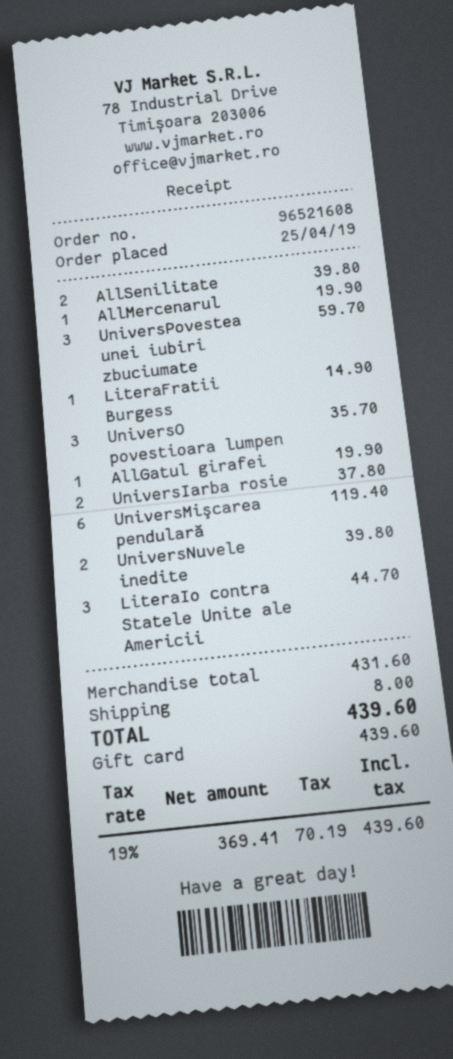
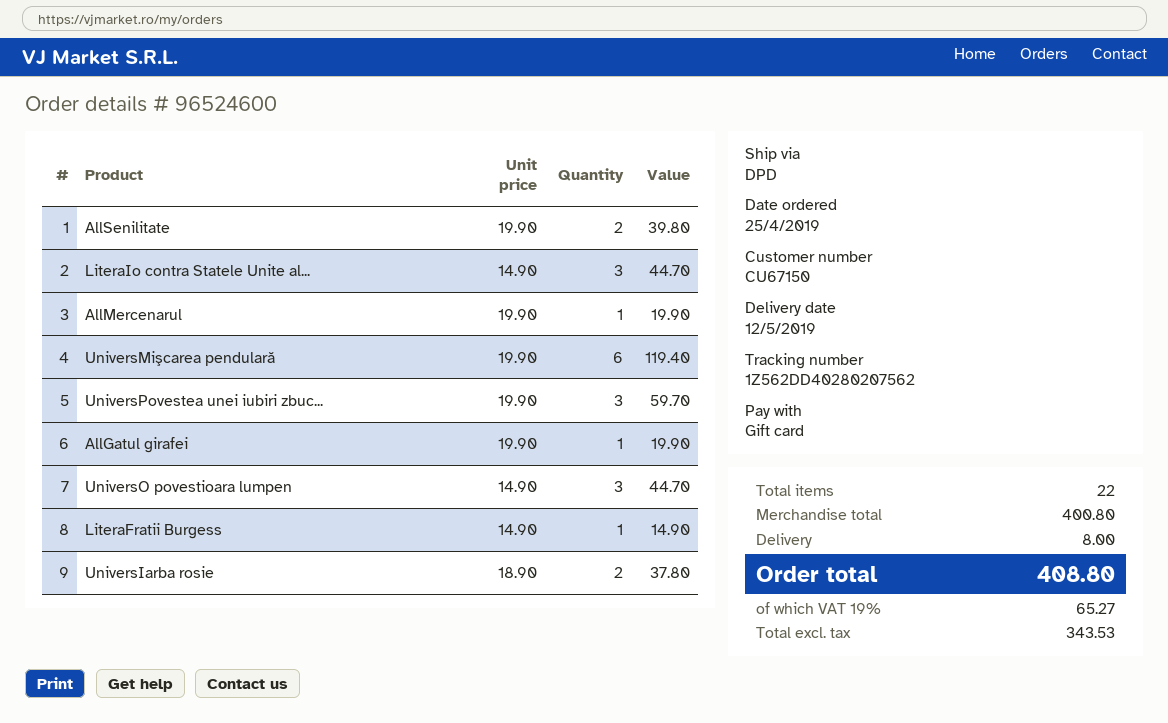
order number: 96521608 -> 96524600
UniversO povestioara lumpen: 3 for 35.70 -> 3 for 44.70
UniversNuvele inedite: 2 for 39.80 -> none
subtotal: 431.60 -> 400.80
net: 369.41 -> 343.53
tax: 19% = 70.19 -> 19% = 65.27
total: 439.60 -> 408.80

